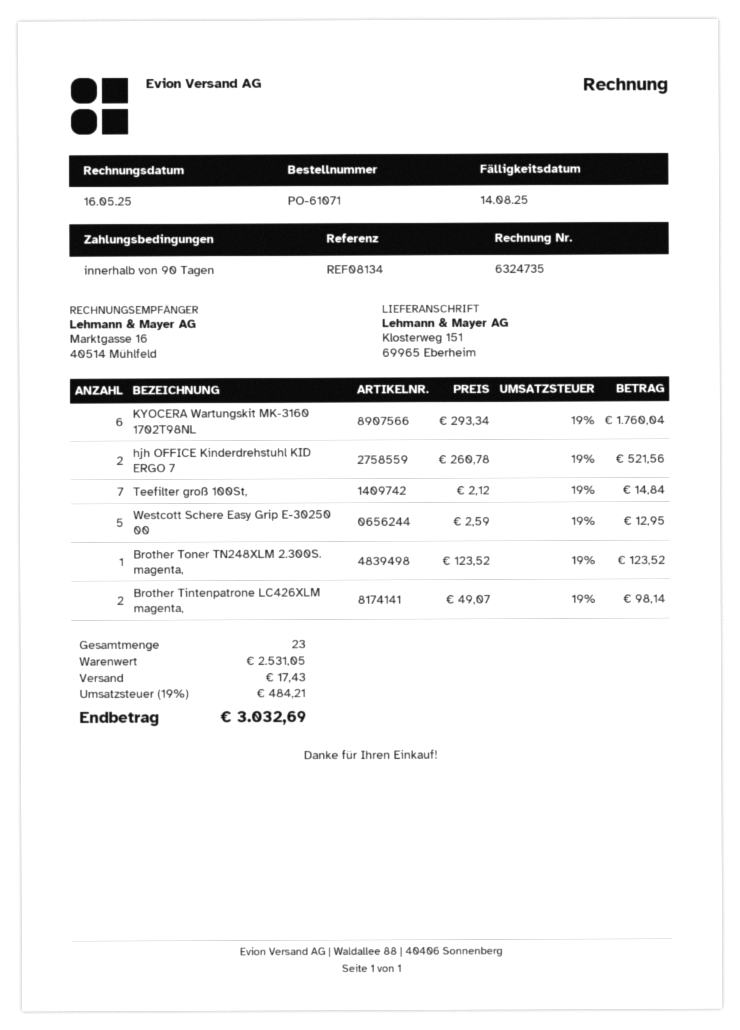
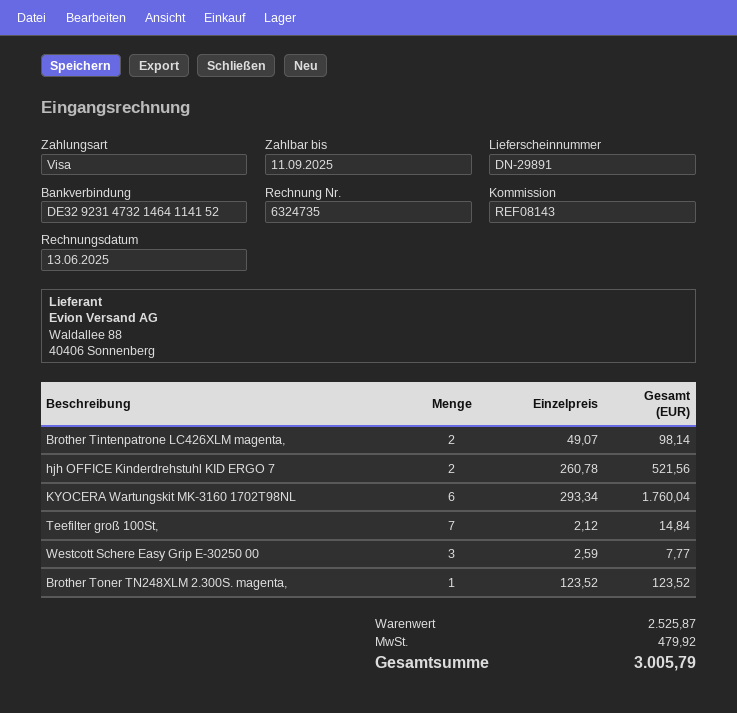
invoice date: 2025-05-16 -> 2025-06-13
due date: 2025-08-14 -> 2025-09-11
reference: REF08134 -> REF08143
Westcott Schere Easy Grip E-30250 00: 5 x 2.59 = 12.95 -> 3 x 2.59 = 7.77
subtotal: 2531.05 -> 2525.87
shipping: 17.43 -> none
tax: 484.21 -> 479.92
total: 3032.69 -> 3005.79

